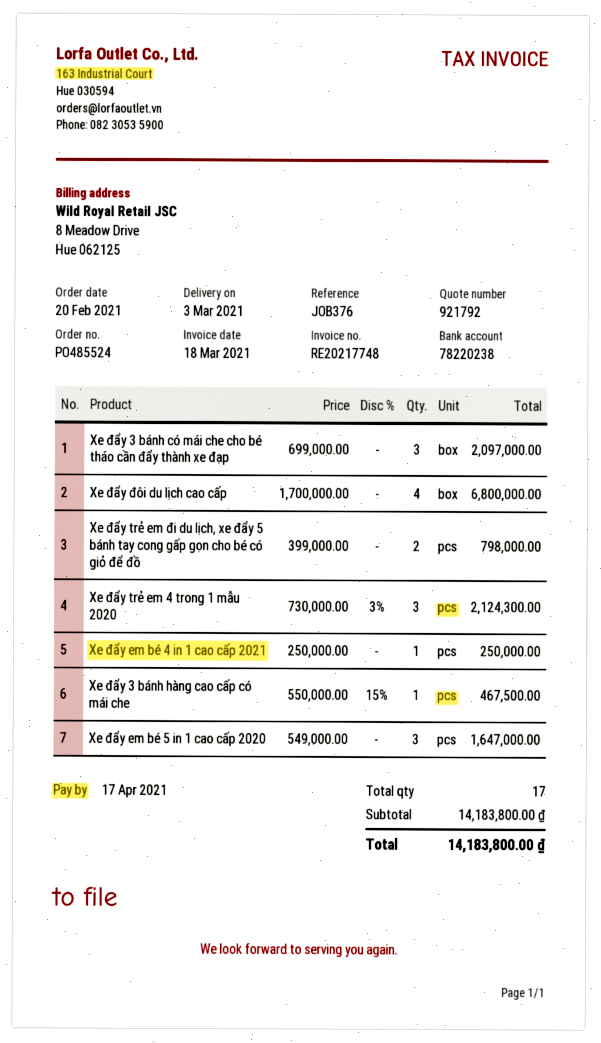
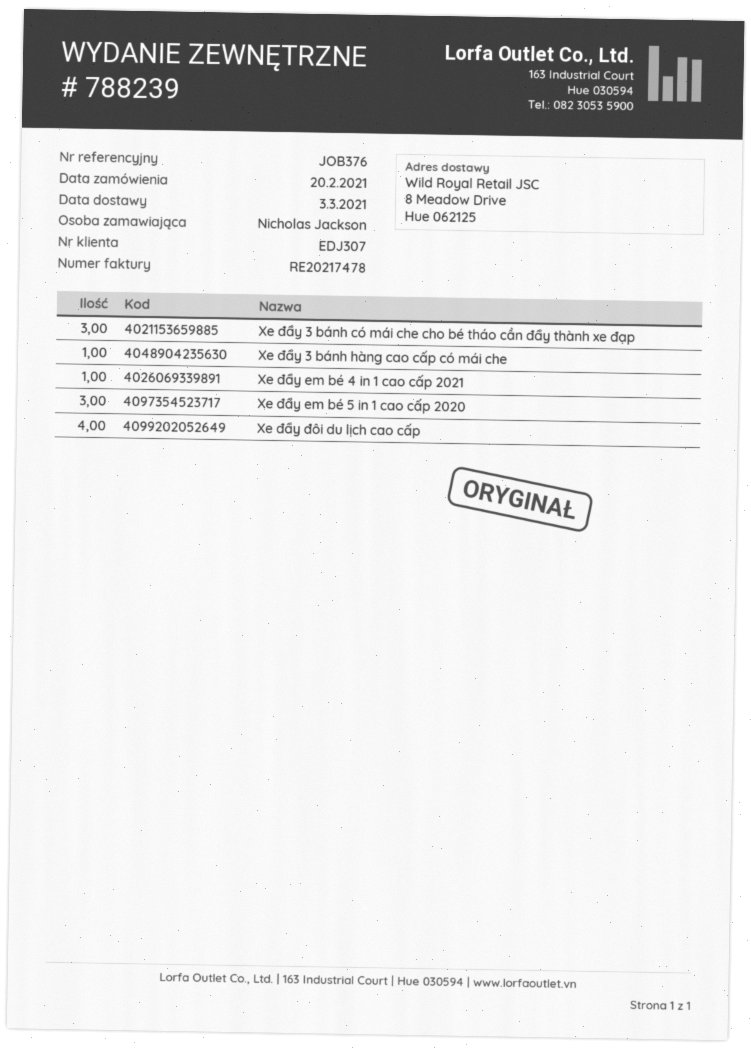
invoice number: RE20217748 -> RE20217478
Xe đẩy trẻ em đi du lịch, xe đẩy 5 bánh tay cong gấp gọn cho bé có giỏ để đồ: 2 -> none
Xe đẩy trẻ em 4 trong 1 mẫu 2020: 3 -> none

